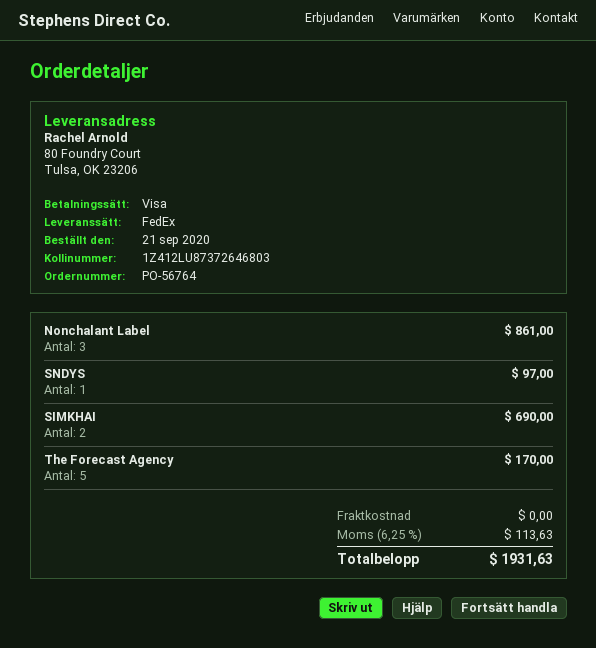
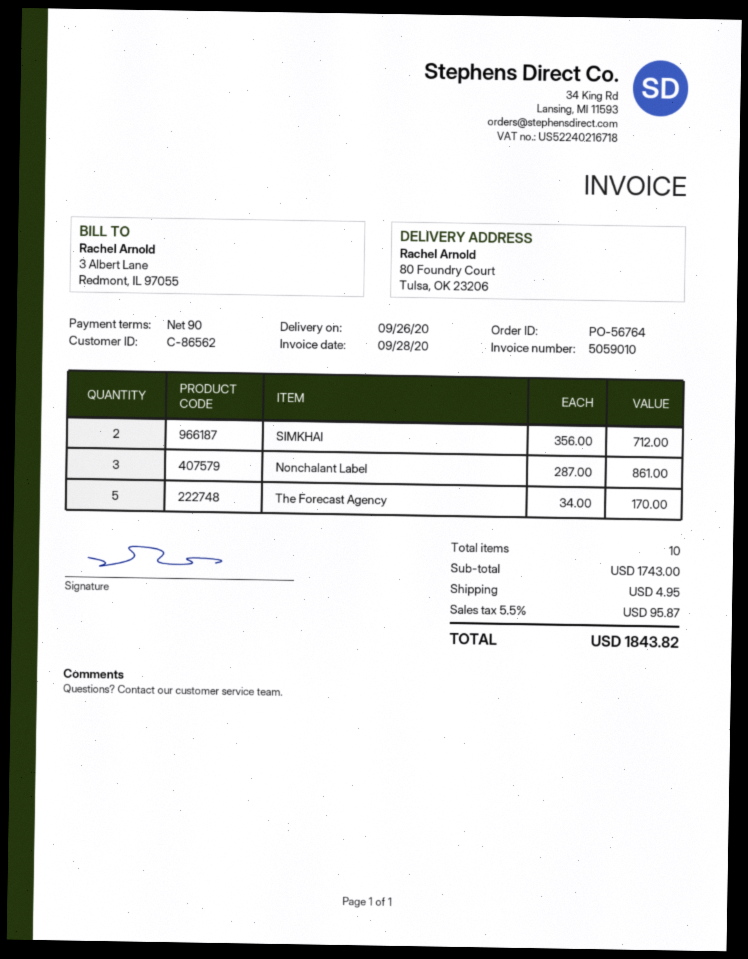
SNDYS: 1 for 97.00 -> none
SIMKHAI: 2 for 690.00 -> 2 for 712.00
shipping: 0.00 -> 4.95
tax: 6.25% = 113.63 -> 5.5% = 95.87
total: 1931.63 -> 1843.82

